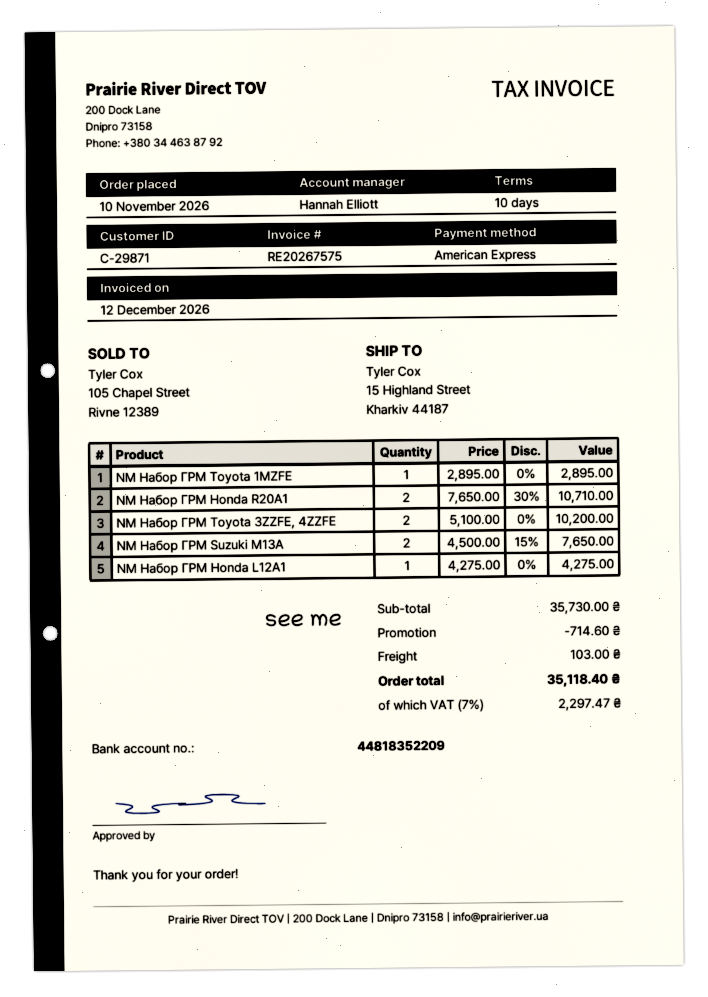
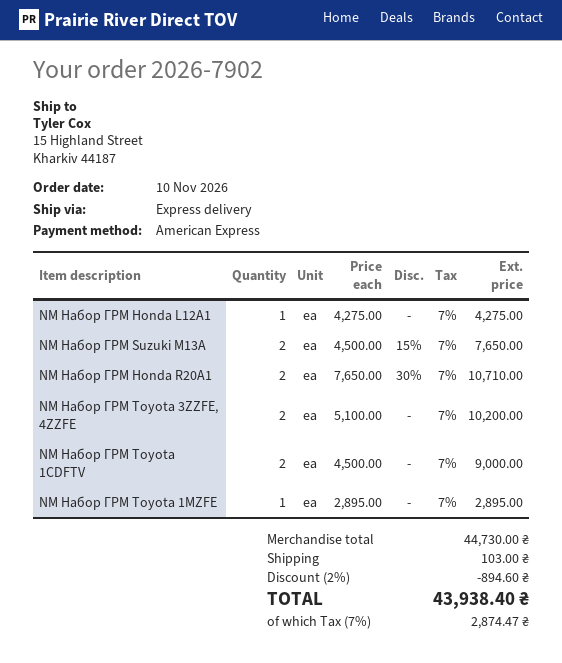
NM Набор ГРМ Toyota 1CDFTV: none -> 2 x 4500.00 = 9000.00
subtotal: 35730.00 -> 44730.00
discount: 714.60 -> 894.60
tax: 7% = 2297.47 -> 7% = 2874.47
total: 35118.40 -> 43938.40

